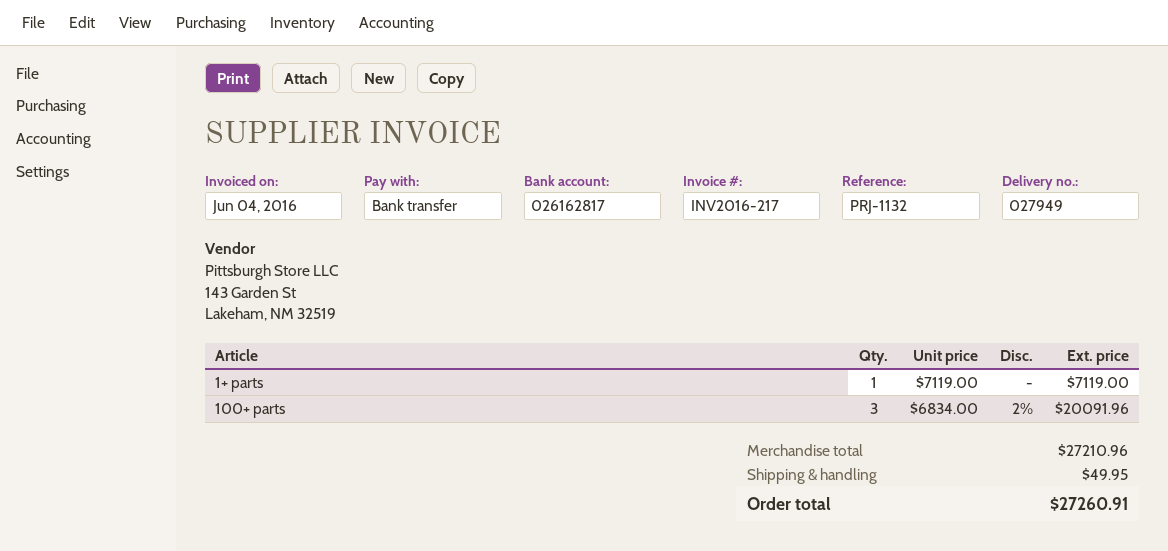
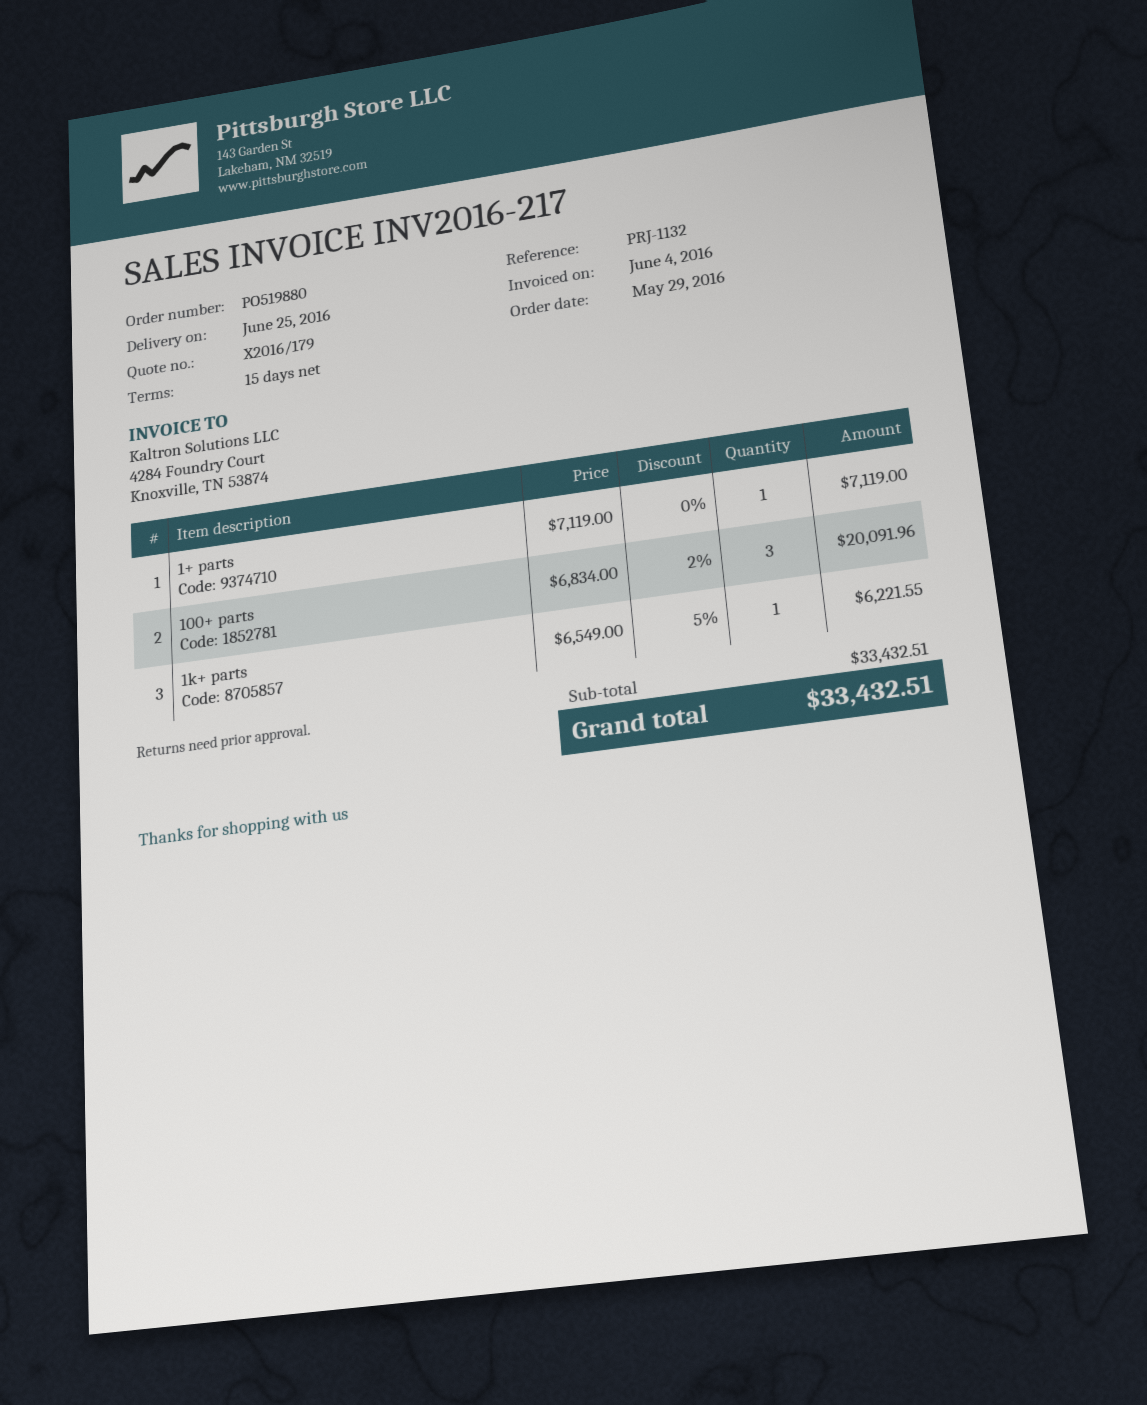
1k+ parts: none -> 1 x 6549.00 - 5% = 6221.55
subtotal: 27210.96 -> 33432.51
shipping: 49.95 -> none
total: 27260.91 -> 33432.51

